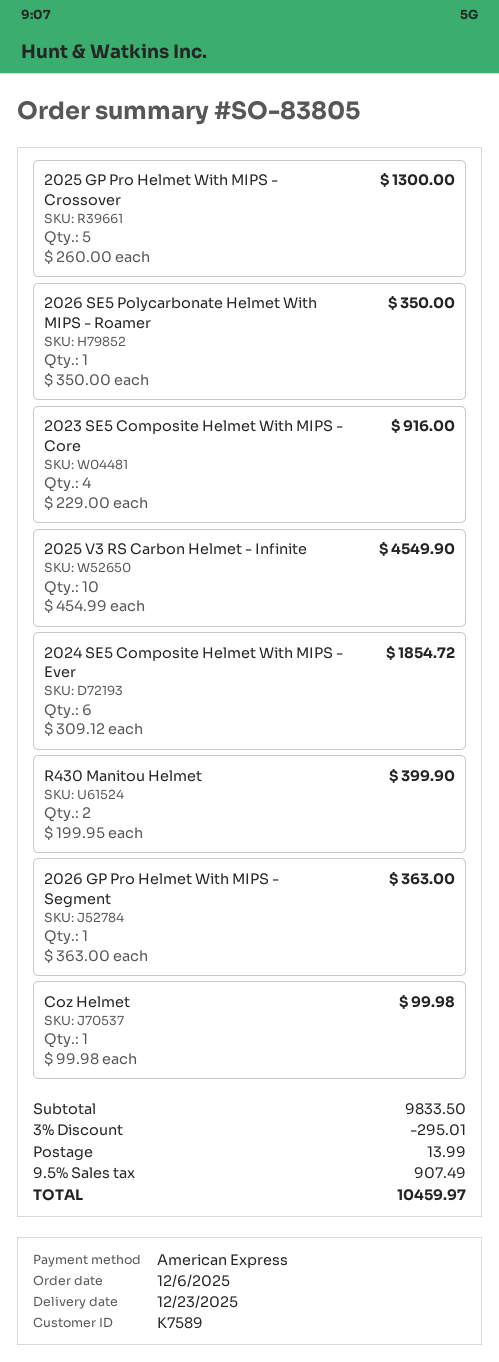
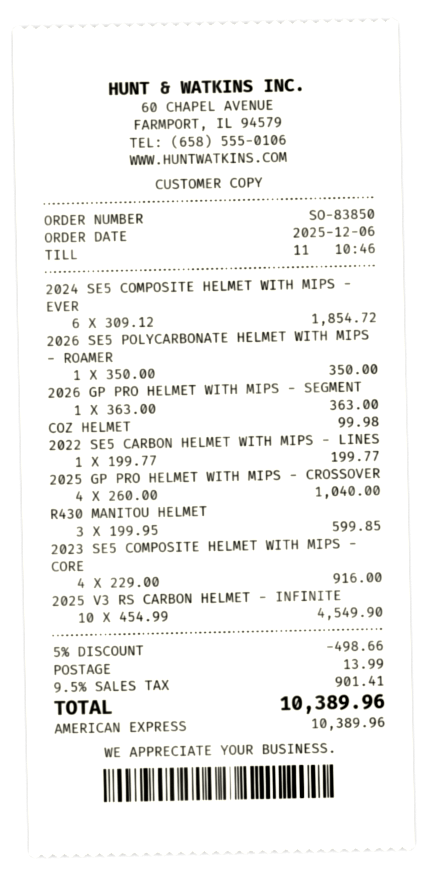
order number: SO-83805 -> SO-83850
2025 GP Pro Helmet With MIPS - Crossover: 5 x 260.00 = 1300.00 -> 4 x 260.00 = 1040.00
R430 Manitou Helmet: 2 x 199.95 = 399.90 -> 3 x 199.95 = 599.85
2022 SE5 CARBON HELMET WITH MIPS - LINES: none -> 1 x 199.77 = 199.77
discount: 3% = 295.01 -> 5% = 498.66
tax: 9.5% = 907.49 -> 9.5% = 901.41
total: 10459.97 -> 10389.96

